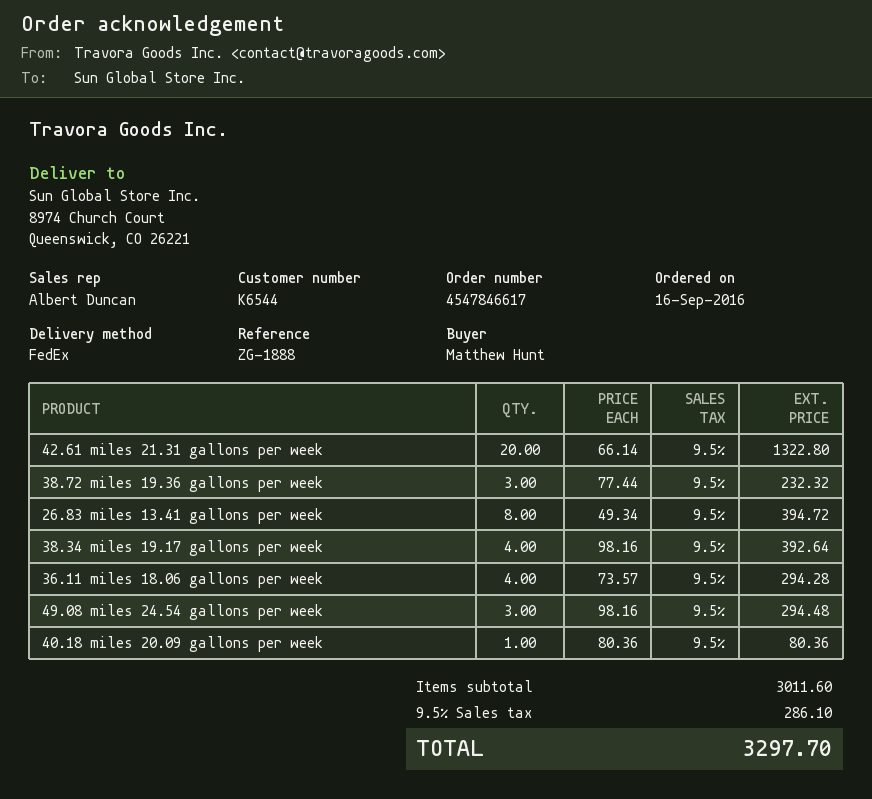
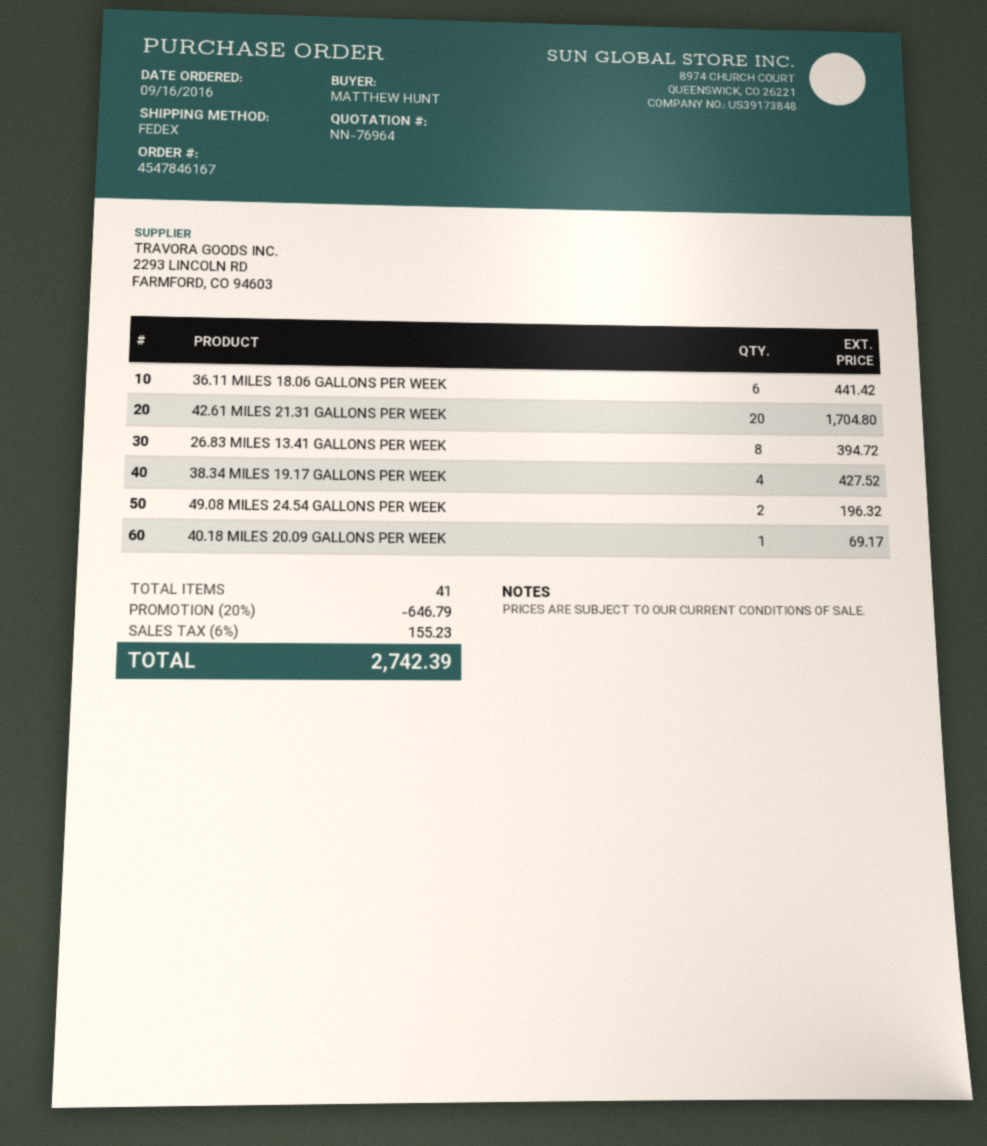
order number: 4547846617 -> 4547846167
42.61 miles 21.31 gallons per week: 20 for 1322.80 -> 20 for 1704.80
38.72 miles 19.36 gallons per week: 3 for 232.32 -> none
38.34 miles 19.17 gallons per week: 4 for 392.64 -> 4 for 427.52
36.11 miles 18.06 gallons per week: 4 for 294.28 -> 6 for 441.42
49.08 miles 24.54 gallons per week: 3 for 294.48 -> 2 for 196.32
40.18 miles 20.09 gallons per week: 1 for 80.36 -> 1 for 69.17
discount: none -> 20% = 646.79
tax: 9.5% = 286.10 -> 6% = 155.23
total: 3297.70 -> 2742.39

